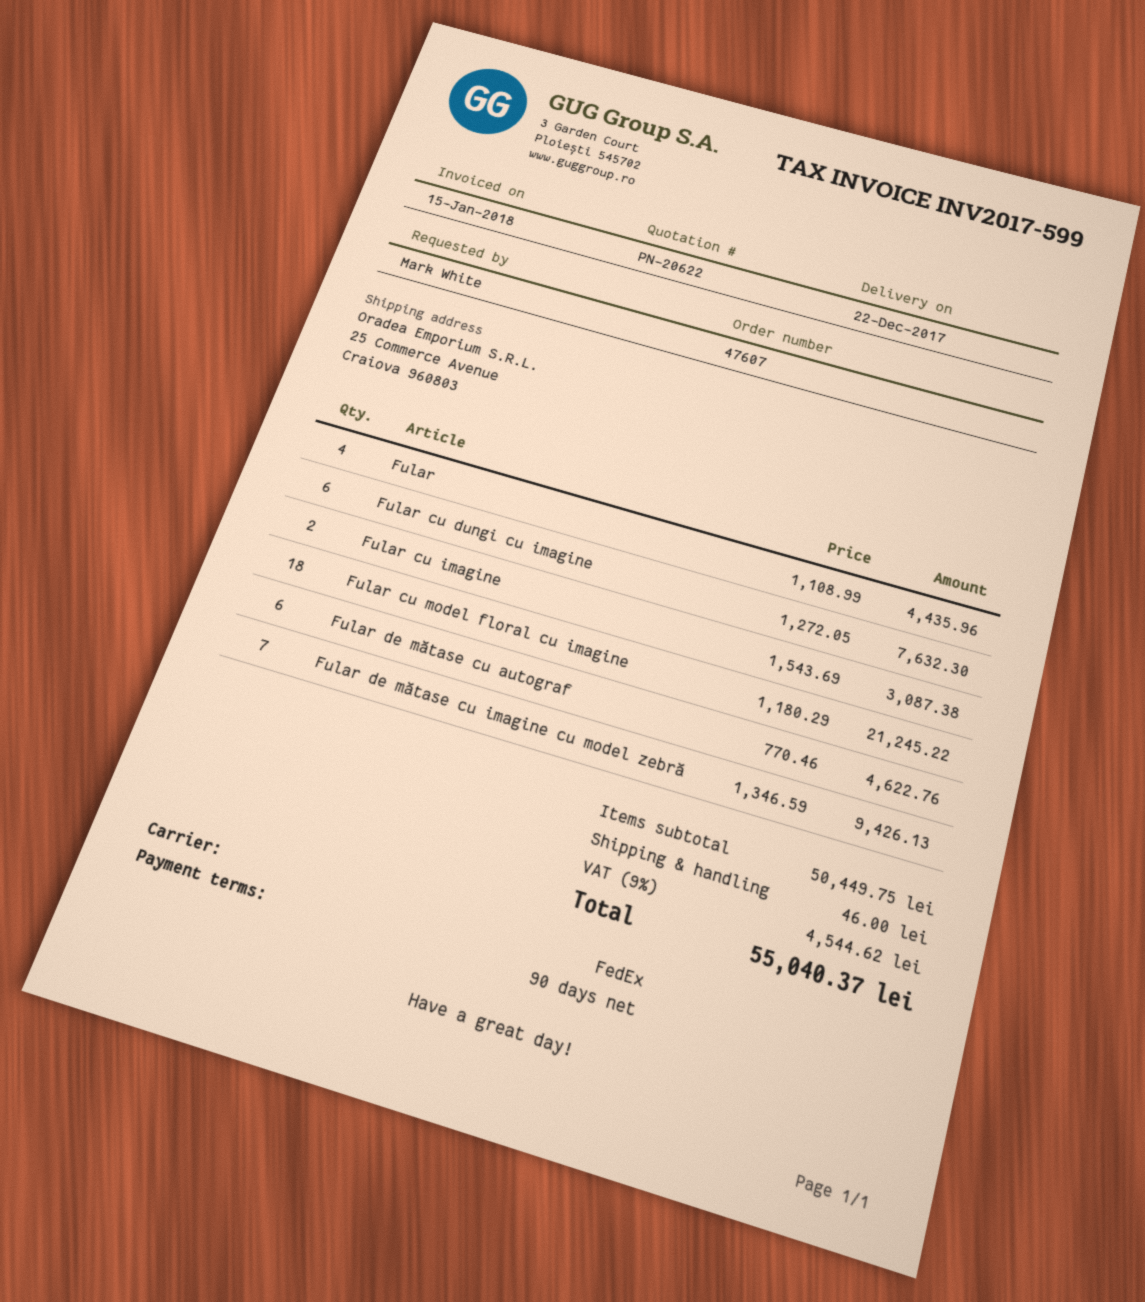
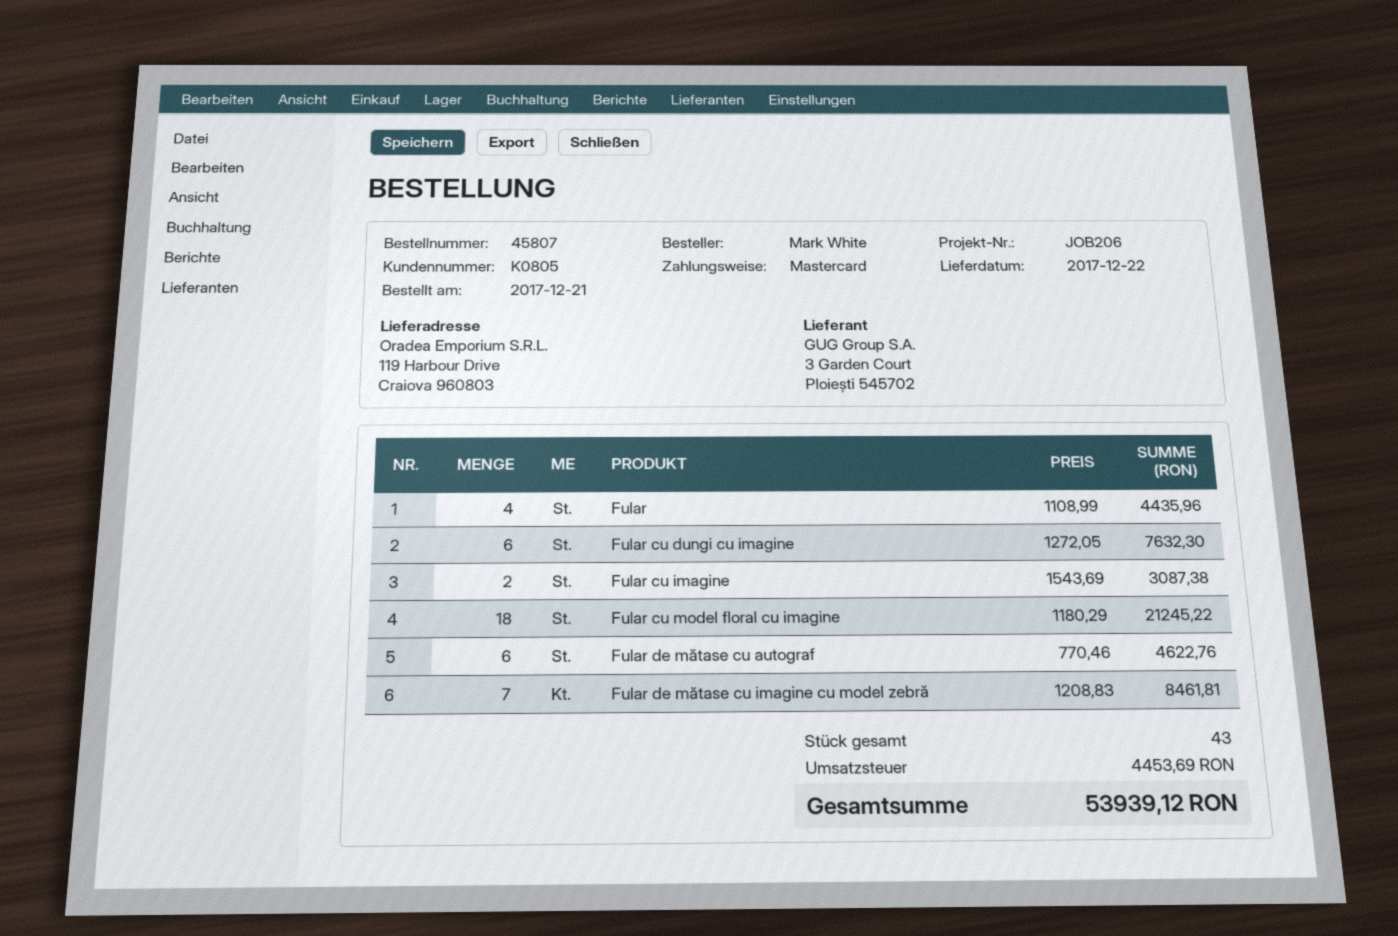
order number: 47607 -> 45807
ship to: 25 Commerce Avenue, Craiova 960803 -> 119 Harbour Drive, Craiova 960803
Fular de mătase cu imagine cu model zebră: 7 x 1346.59 = 9426.13 -> 7 x 1208.83 = 8461.81
shipping: 46.00 -> none
tax: 4544.62 -> 4453.69
total: 55040.37 -> 53939.12

